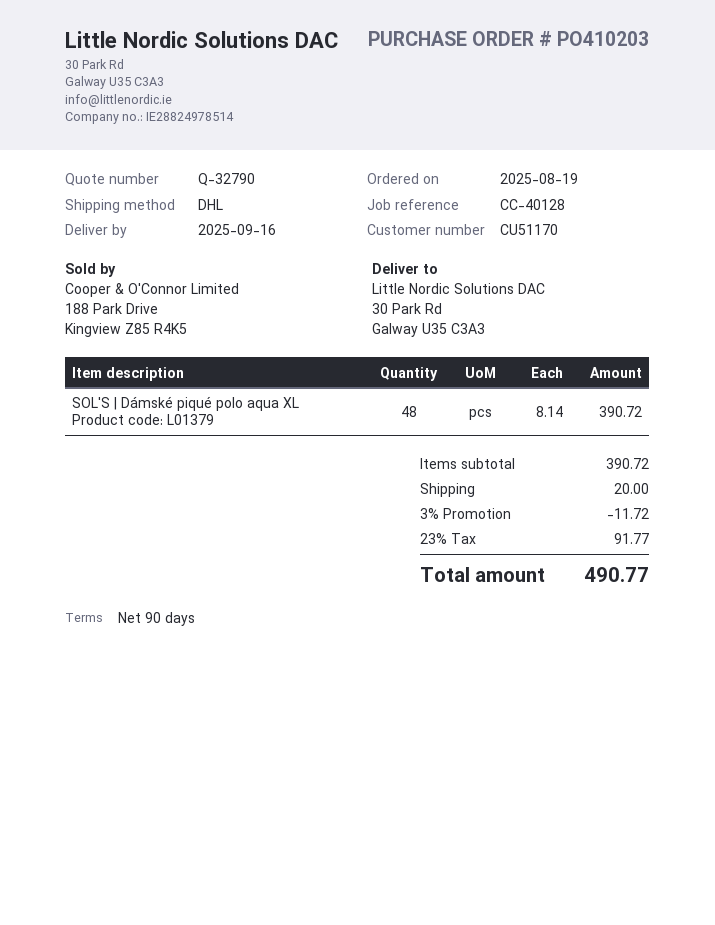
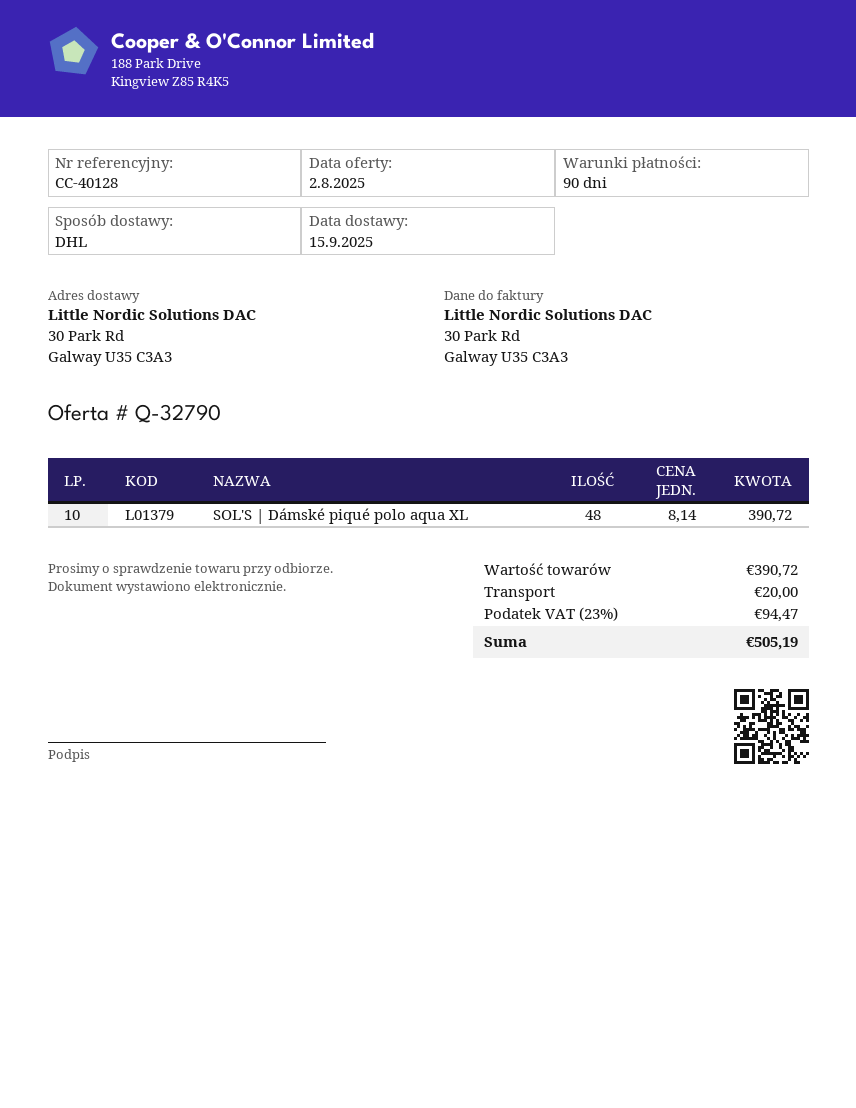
delivery date: 2025-09-16 -> 2025-09-15
discount: 3% = 11.72 -> none
tax: 23% = 91.77 -> 23% = 94.47
total: 490.77 -> 505.19

